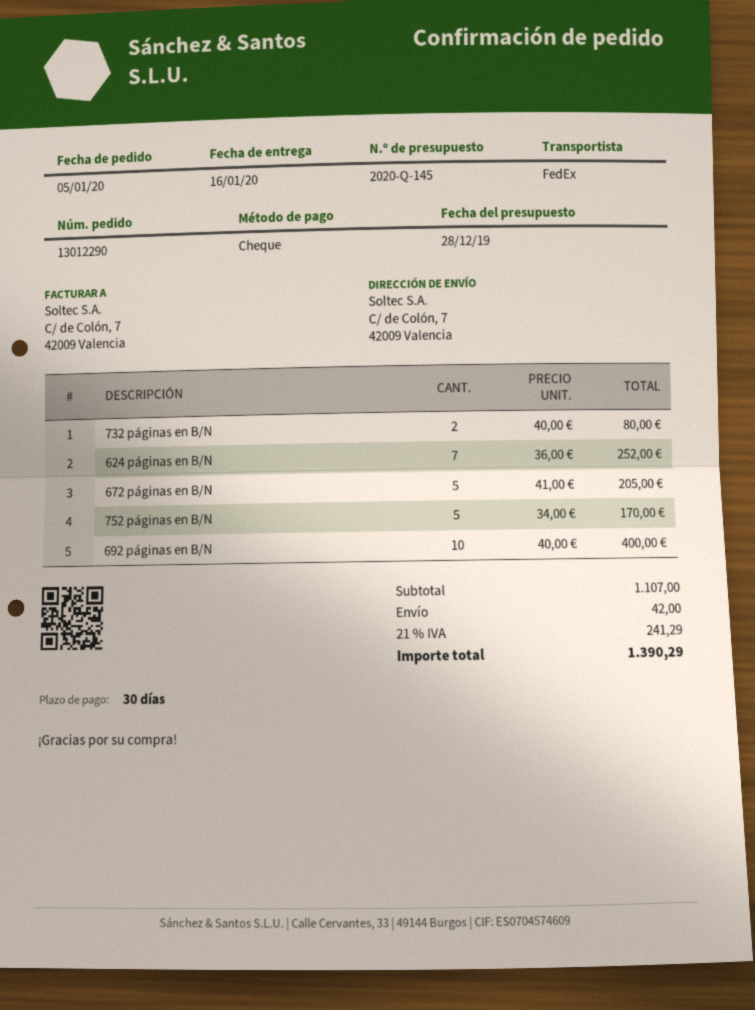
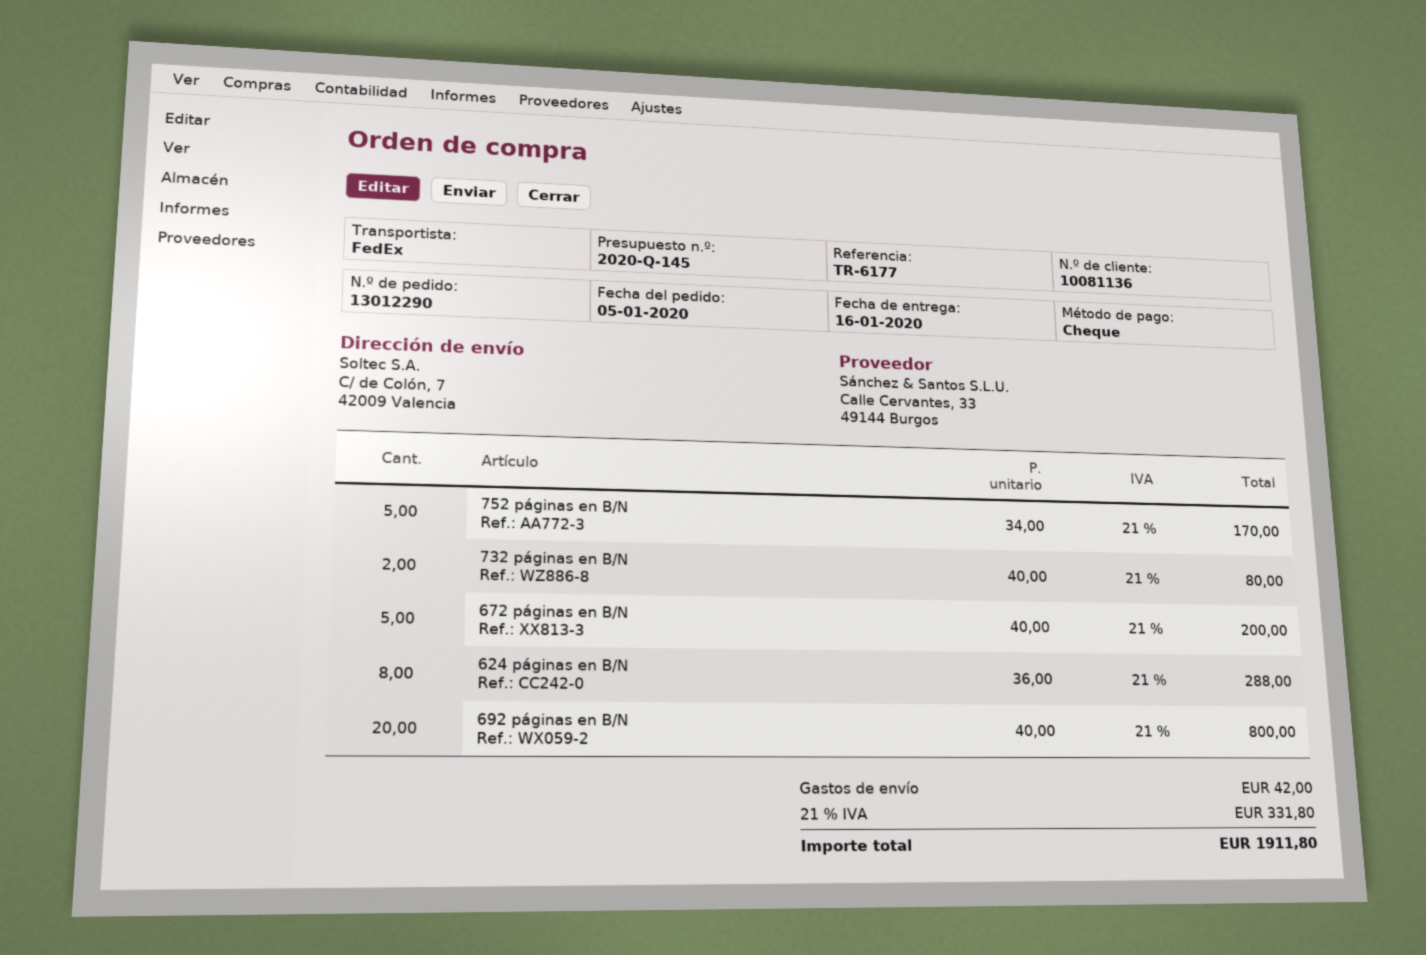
624 páginas en B/N: 7 x 36.00 = 252.00 -> 8 x 36.00 = 288.00
672 páginas en B/N: 5 x 41.00 = 205.00 -> 5 x 40.00 = 200.00
692 páginas en B/N: 10 x 40.00 = 400.00 -> 20 x 40.00 = 800.00
tax: 21% = 241.29 -> 21% = 331.80
total: 1390.29 -> 1911.80

